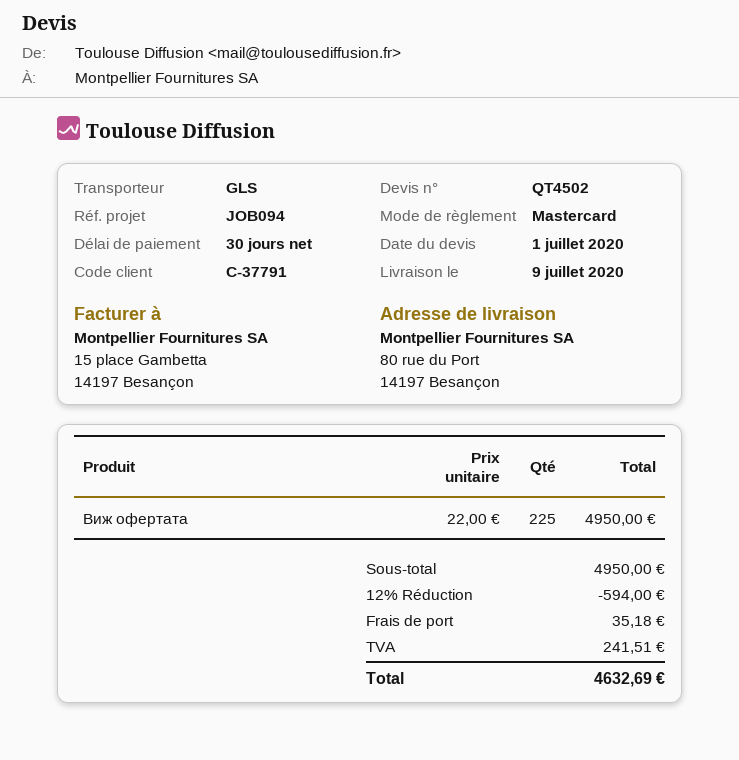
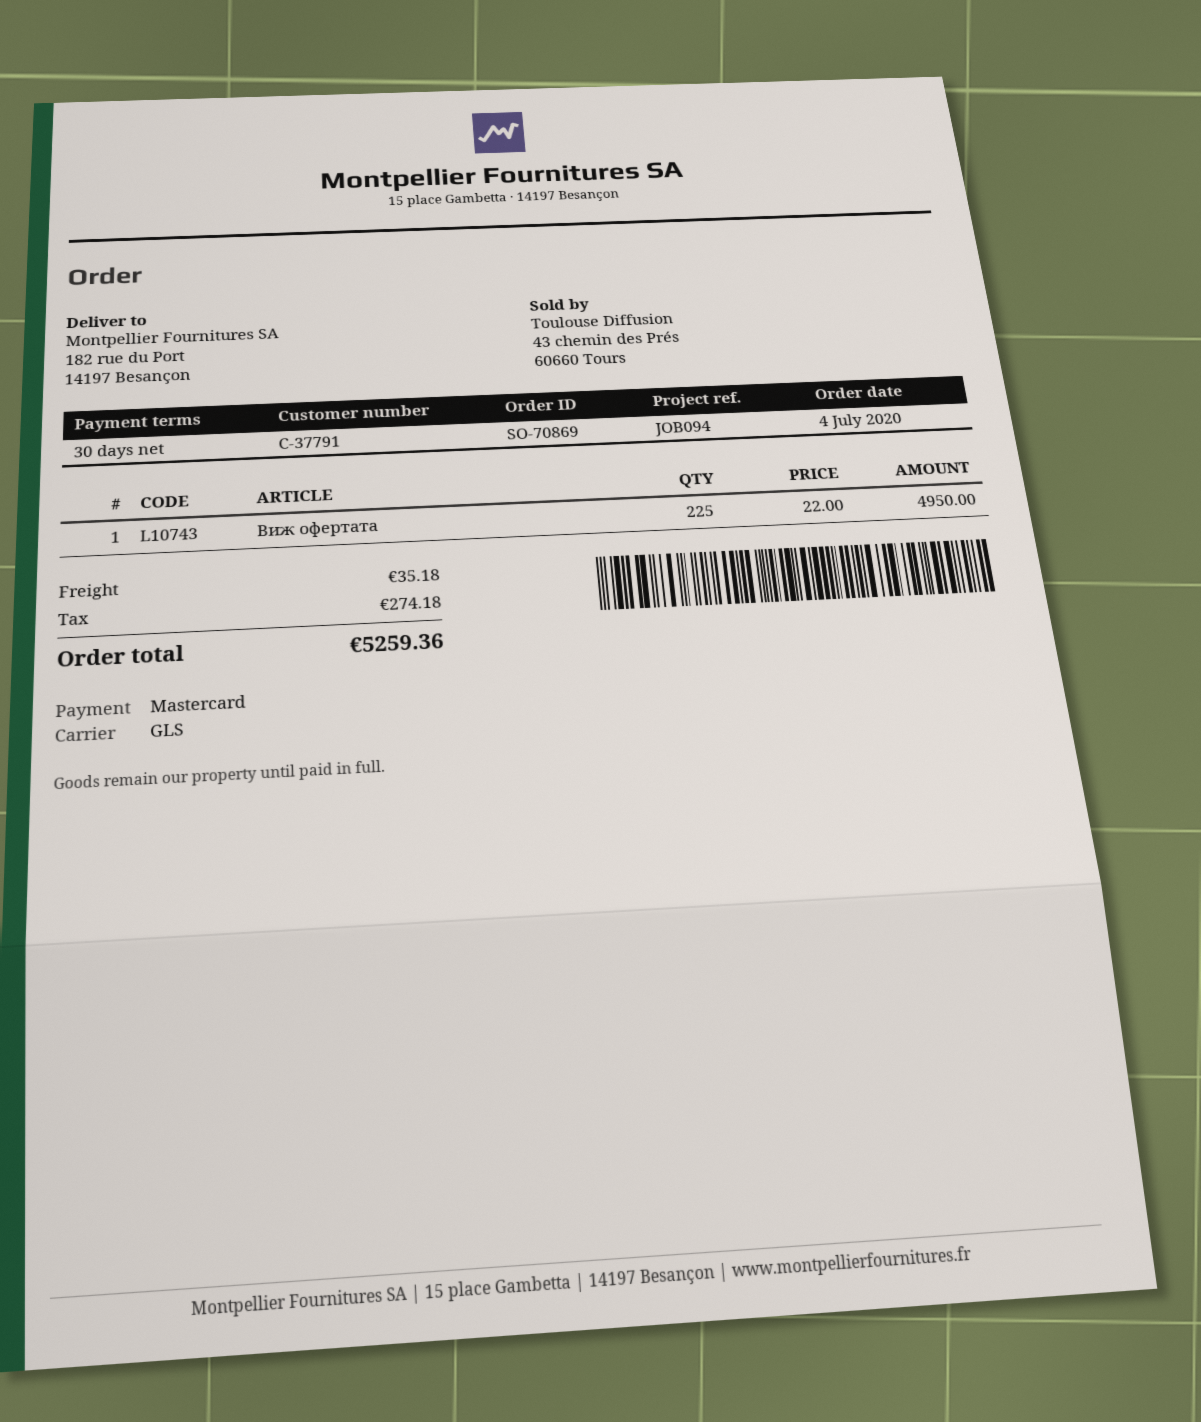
ship to: 80 rue du Port, 14197 Besançon -> 182 rue du Port, 14197 Besançon
discount: 12% = 594.00 -> none
tax: 241.51 -> 274.18
total: 4632.69 -> 5259.36

